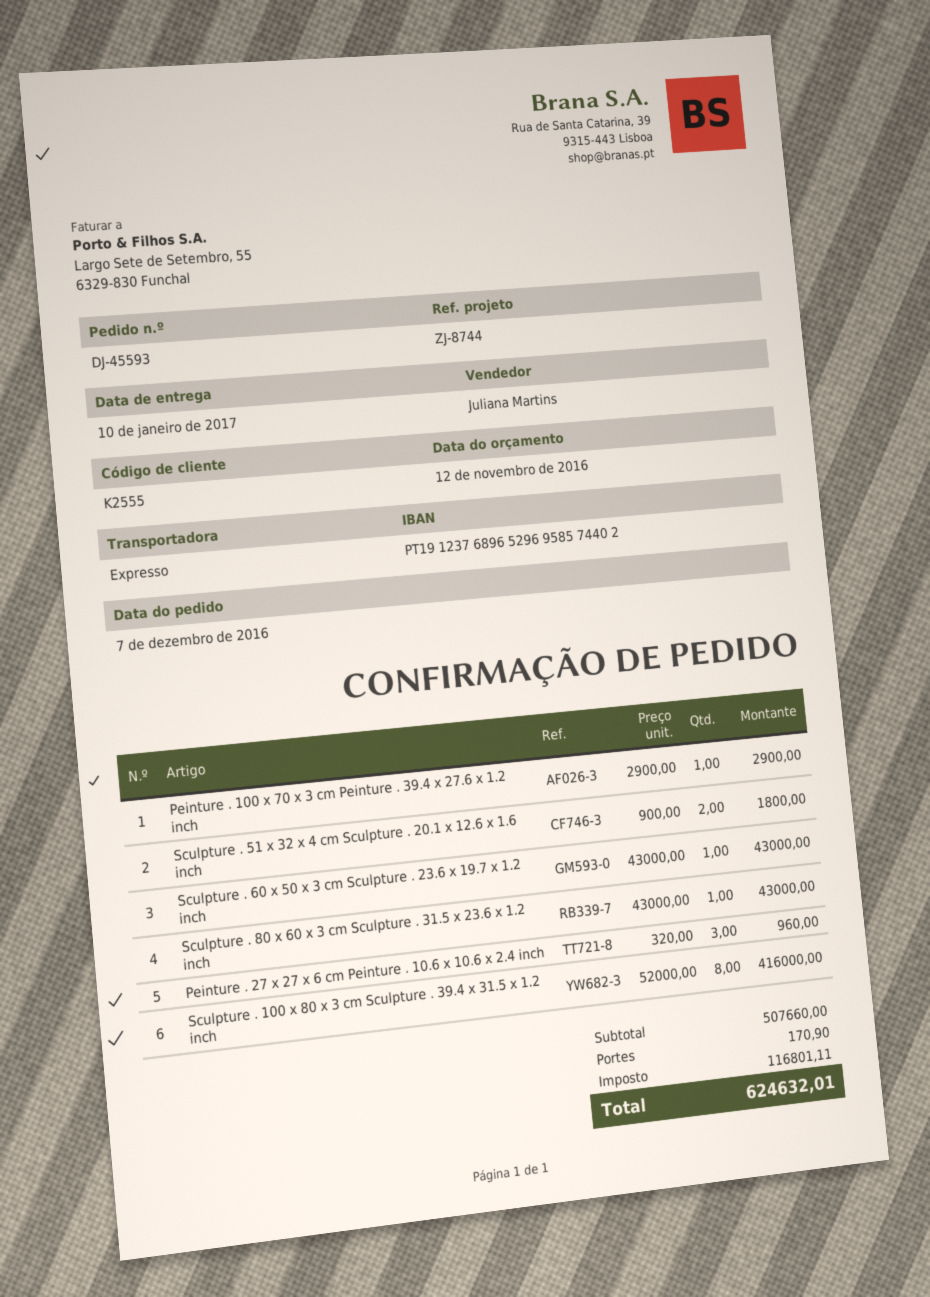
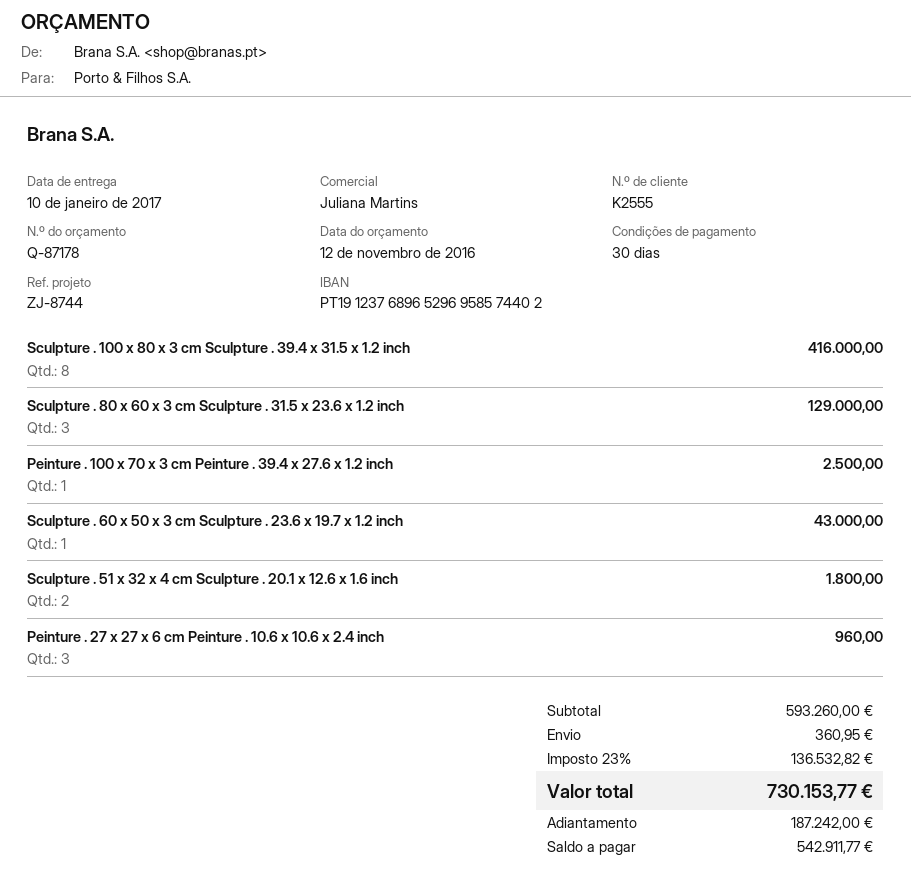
Peinture . 100 x 70 x 3 cm Peinture . 39.4 x 27.6 x 1.2 inch: 1 for 2900.00 -> 1 for 2500.00
Sculpture . 80 x 60 x 3 cm Sculpture . 31.5 x 23.6 x 1.2 inch: 1 for 43000.00 -> 3 for 129000.00
subtotal: 507660.00 -> 593260.00
shipping: 170.90 -> 360.95
tax: 116801.11 -> 136532.82
total: 624632.01 -> 730153.77

